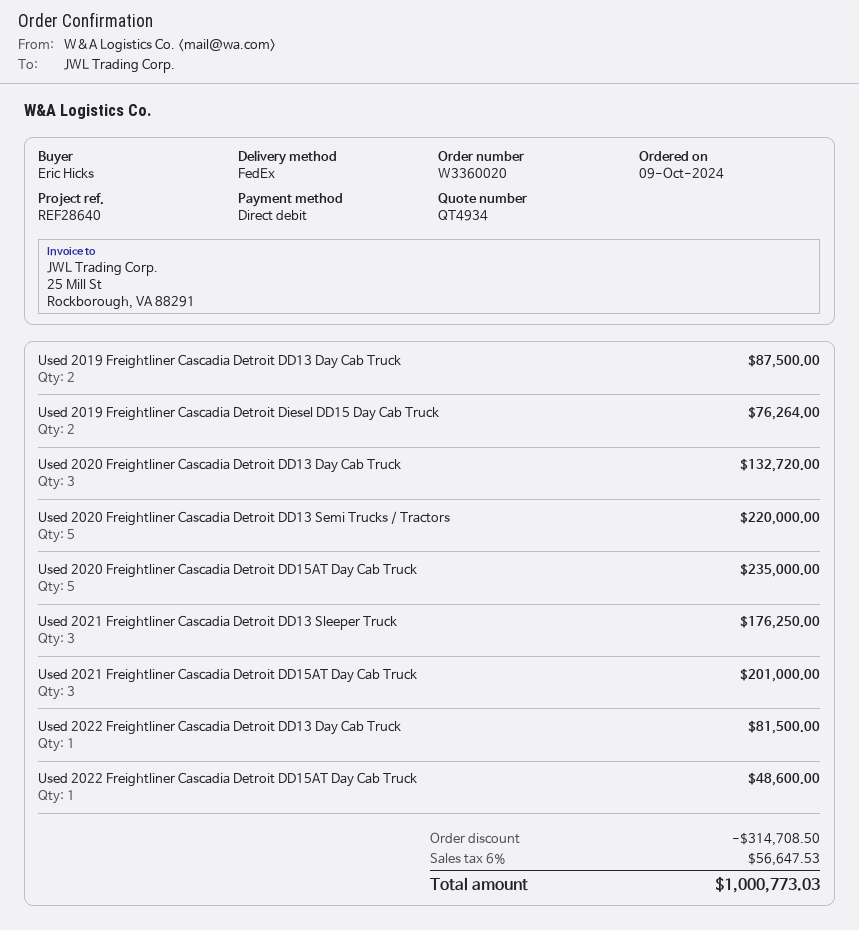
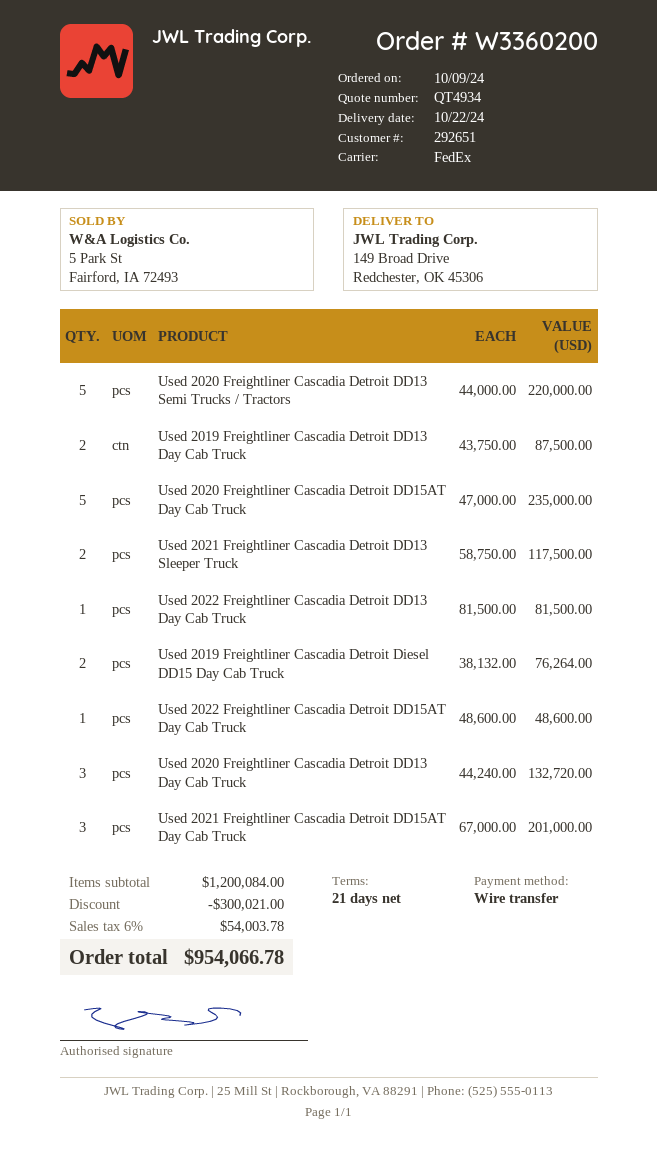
order number: W3360020 -> W3360200
payment method: direct debit -> bank transfer
Used 2021 Freightliner Cascadia Detroit DD13 Sleeper Truck: 3 for 176250.00 -> 2 for 117500.00
discount: 314708.50 -> 300021.00
tax: 6% = 56647.53 -> 6% = 54003.78
total: 1000773.03 -> 954066.78

